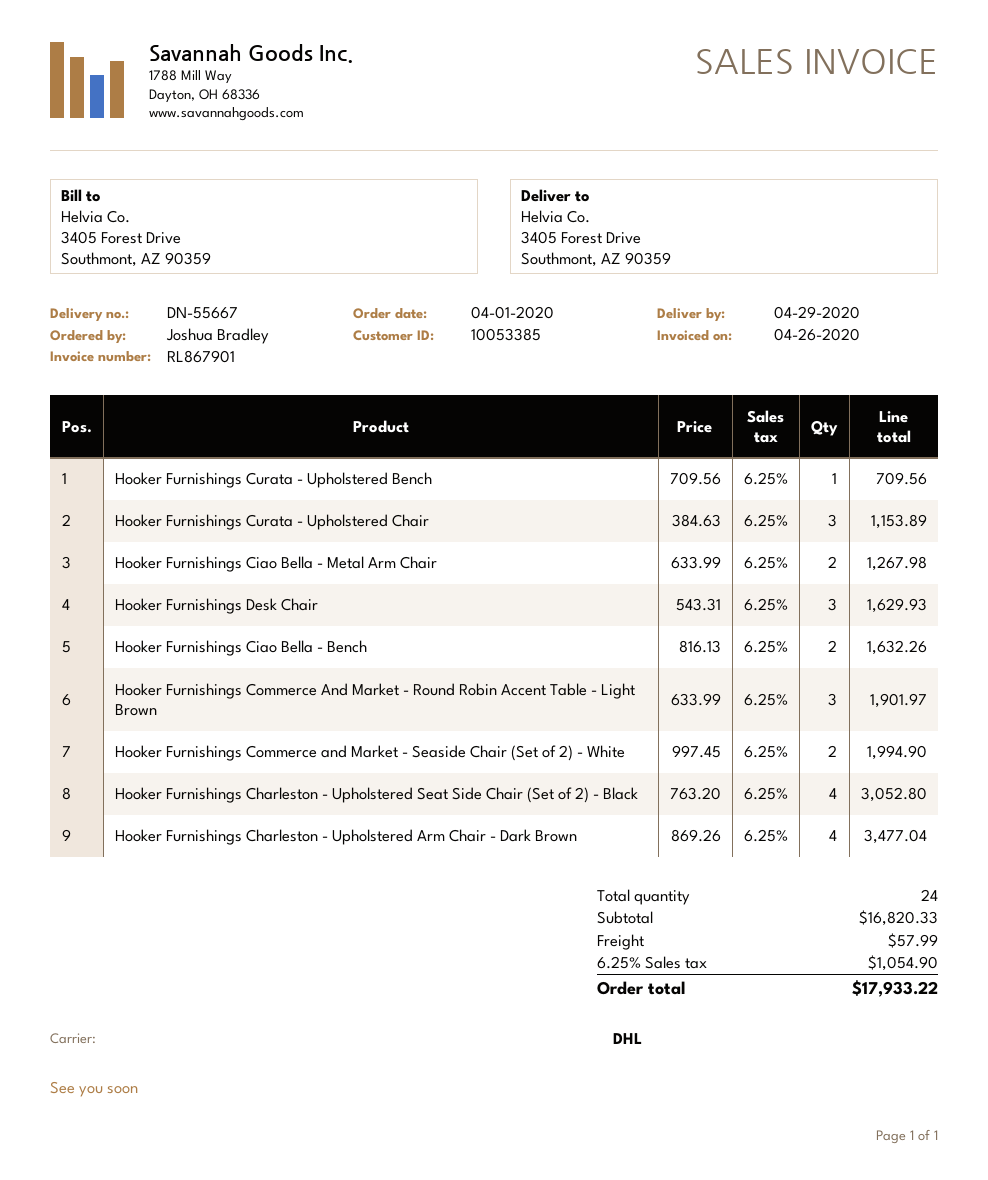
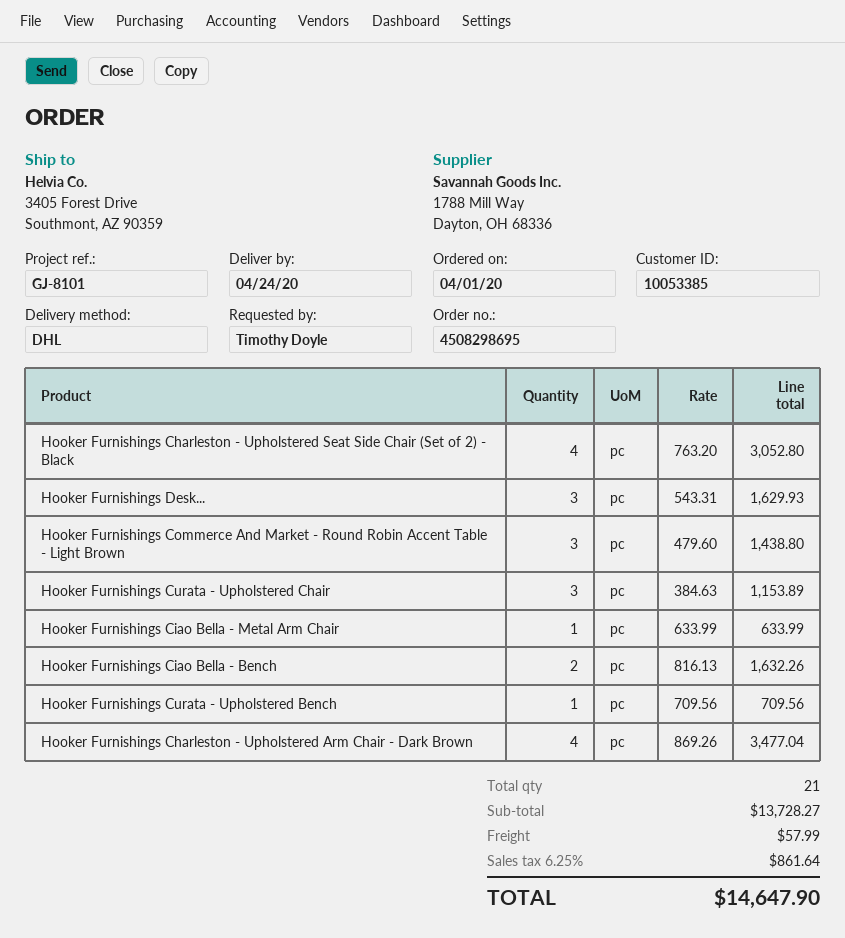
delivery date: 2020-04-29 -> 2020-04-24
ordered by: Joshua Bradley -> Timothy Doyle
Hooker Furnishings Ciao Bella - Metal Arm Chair: 2 x 633.99 = 1267.98 -> 1 x 633.99 = 633.99
Hooker Furnishings Commerce And Market - Round Robin Accent Table - Light Brown: 3 x 633.99 = 1901.97 -> 3 x 479.60 = 1438.80
Hooker Furnishings Commerce and Market - Seaside Chair (Set of 2) - White: 2 x 997.45 = 1994.90 -> none
total quantity: 24 -> 21
subtotal: 16820.33 -> 13728.27
tax: 6.25% = 1054.90 -> 6.25% = 861.64
total: 17933.22 -> 14647.90

